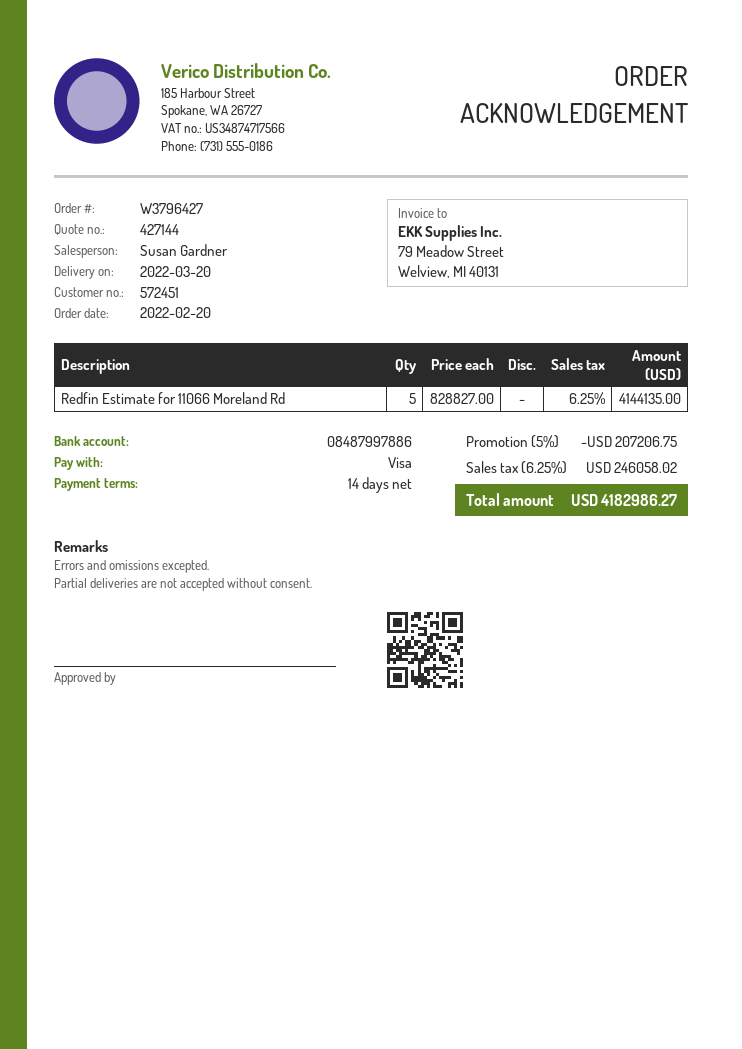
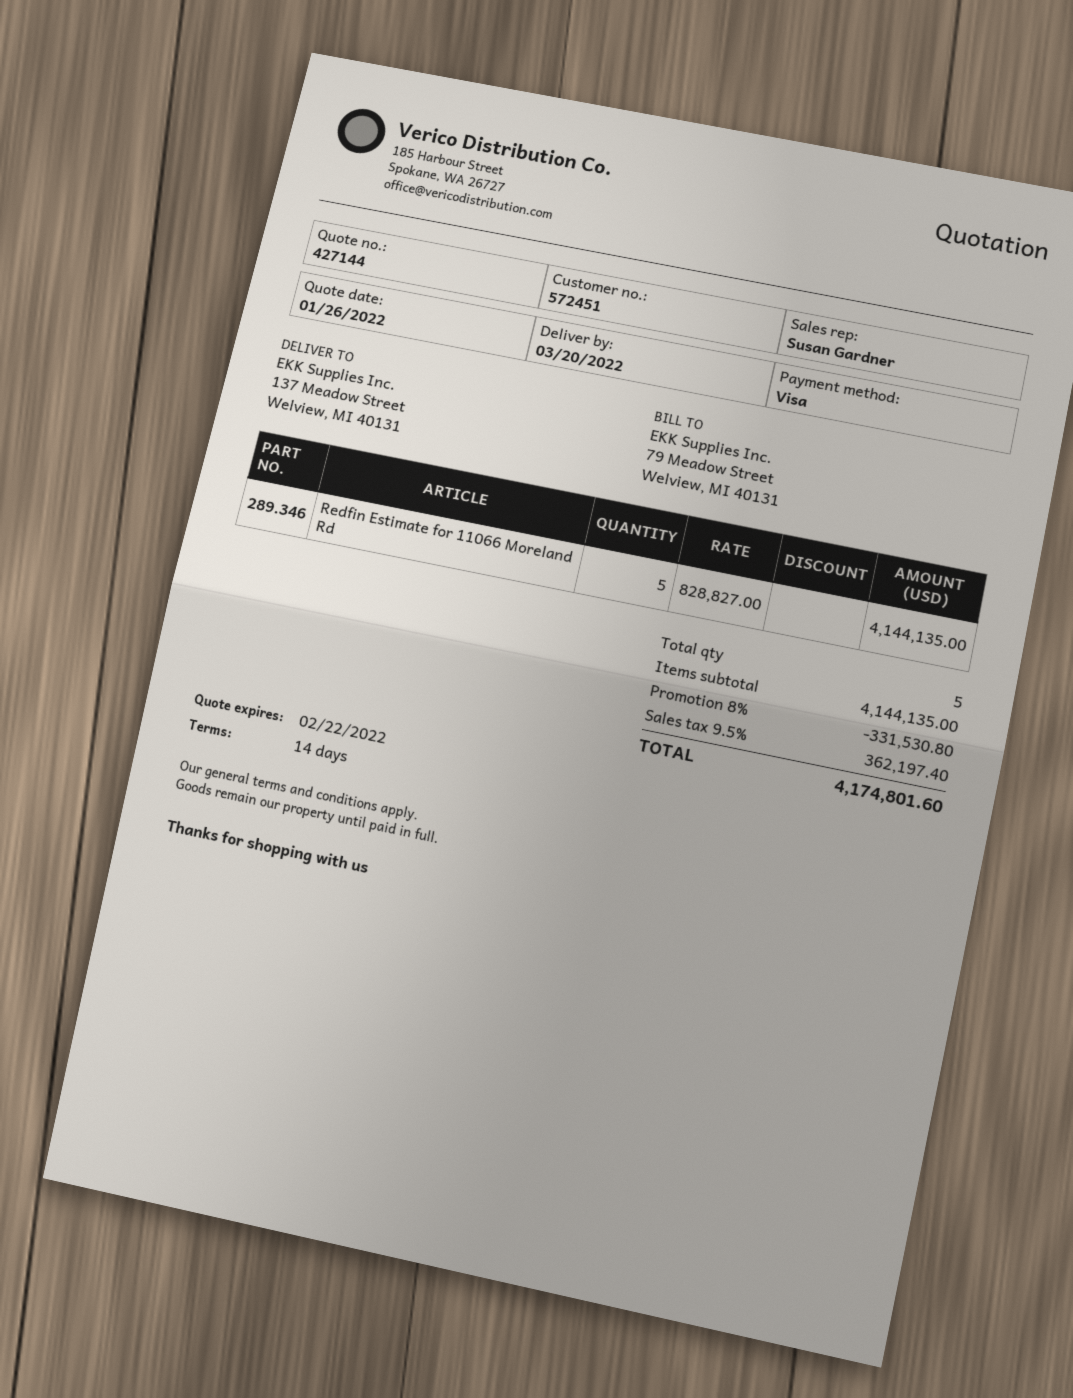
discount: 5% = 207206.75 -> 8% = 331530.80
tax: 6.25% = 246058.02 -> 9.5% = 362197.40
total: 4182986.27 -> 4174801.60

